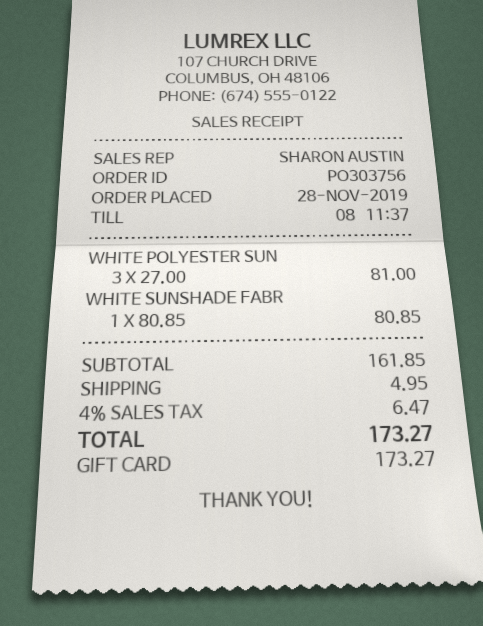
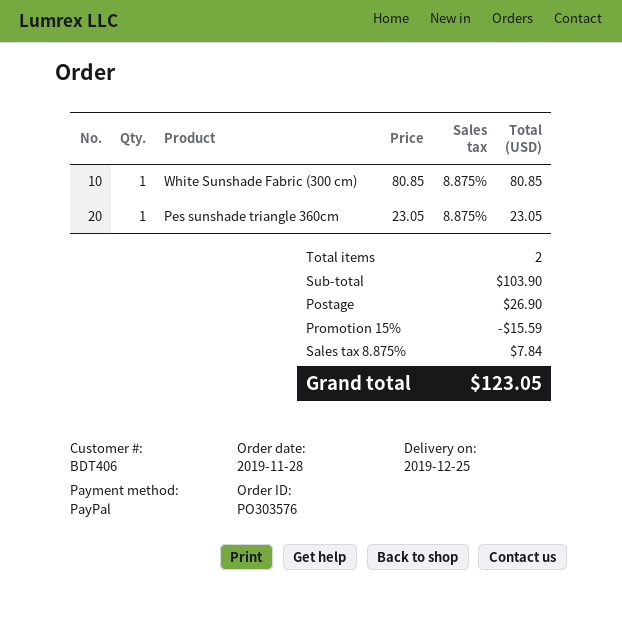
order number: PO303756 -> PO303576
payment method: gift card -> PayPal
WHITE POLYESTER SUN: 3 x 27.00 = 81.00 -> none
Pes sunshade triangle 360cm: none -> 1 x 23.05 = 23.05
subtotal: 161.85 -> 103.90
discount: none -> 15% = 15.59
shipping: 4.95 -> 26.90
tax: 4% = 6.47 -> 8.875% = 7.84
total: 173.27 -> 123.05

